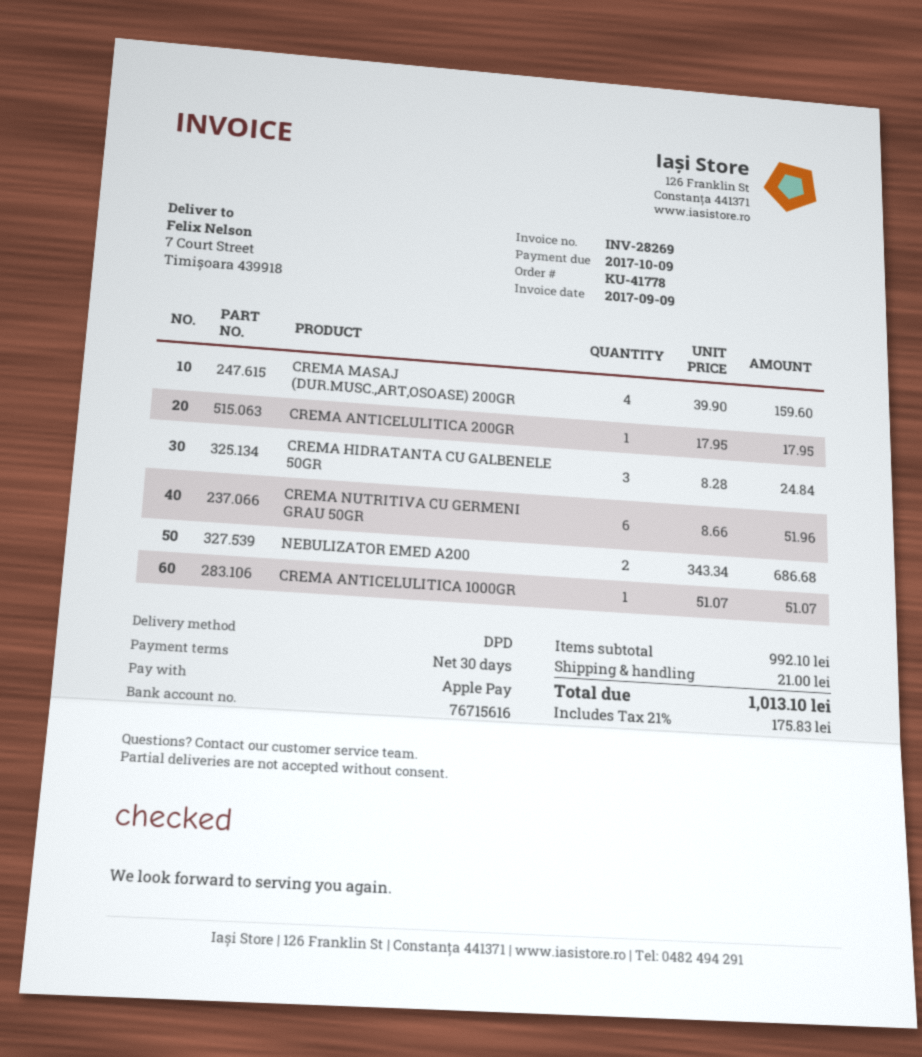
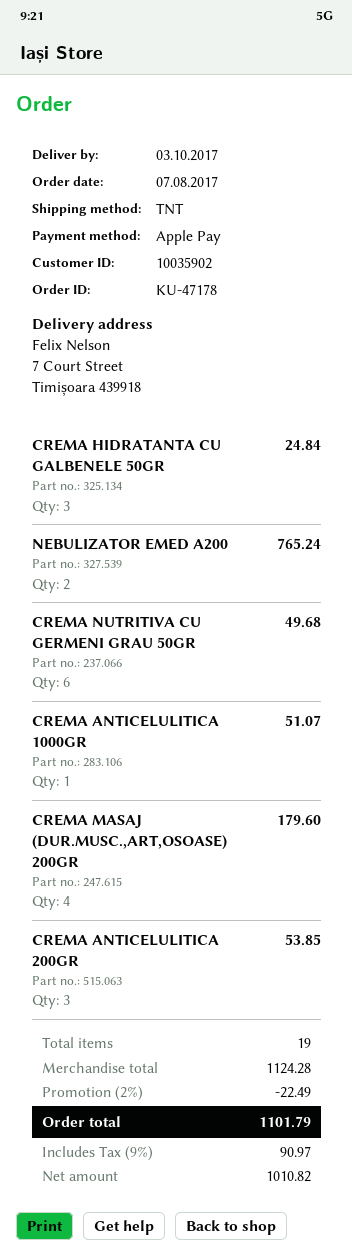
order number: KU-41778 -> KU-47178
shipping method: DPD -> TNT
CREMA MASAJ (DUR.MUSC.,ART,OSOASE) 200GR: 4 for 159.60 -> 4 for 179.60
CREMA ANTICELULITICA 200GR: 1 for 17.95 -> 3 for 53.85
CREMA NUTRITIVA CU GERMENI GRAU 50GR: 6 for 51.96 -> 6 for 49.68
NEBULIZATOR EMED A200: 2 for 686.68 -> 2 for 765.24
subtotal: 992.10 -> 1124.28
discount: none -> 2% = 22.49
shipping: 21.00 -> none
tax: 21% = 175.83 -> 9% = 90.97
total: 1013.10 -> 1101.79

